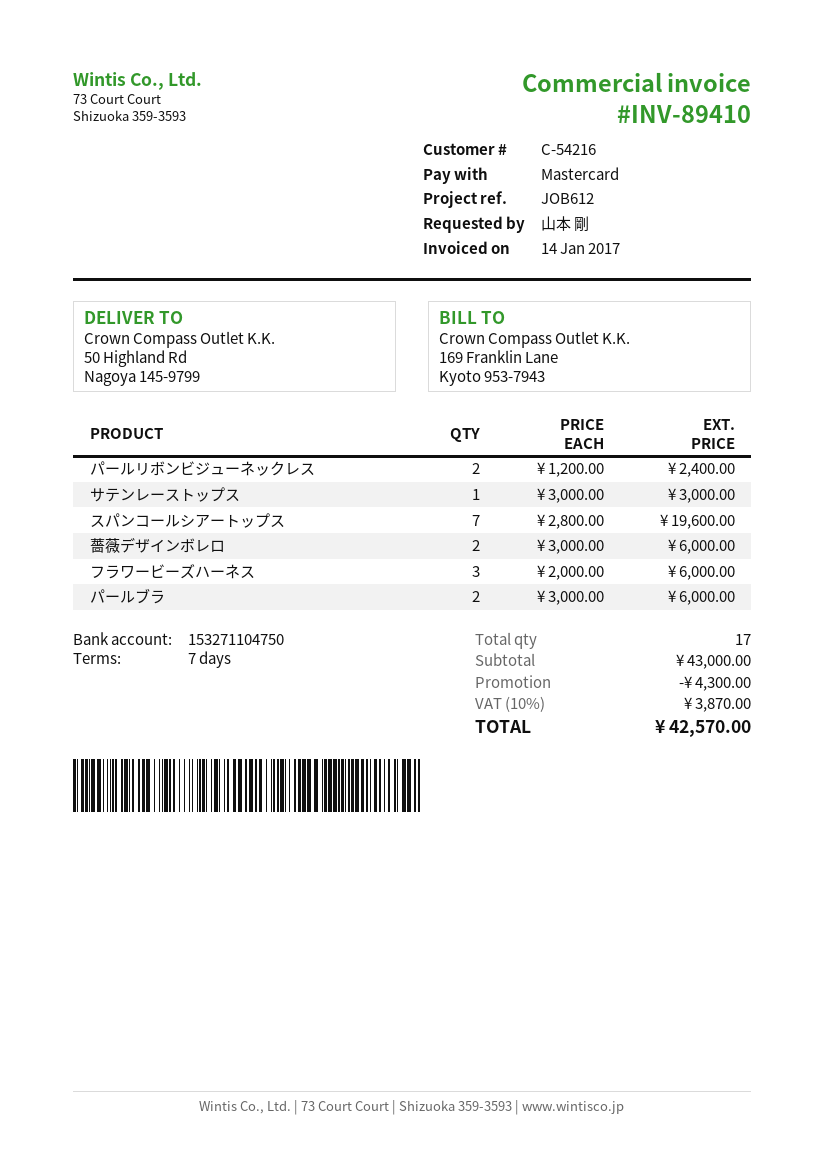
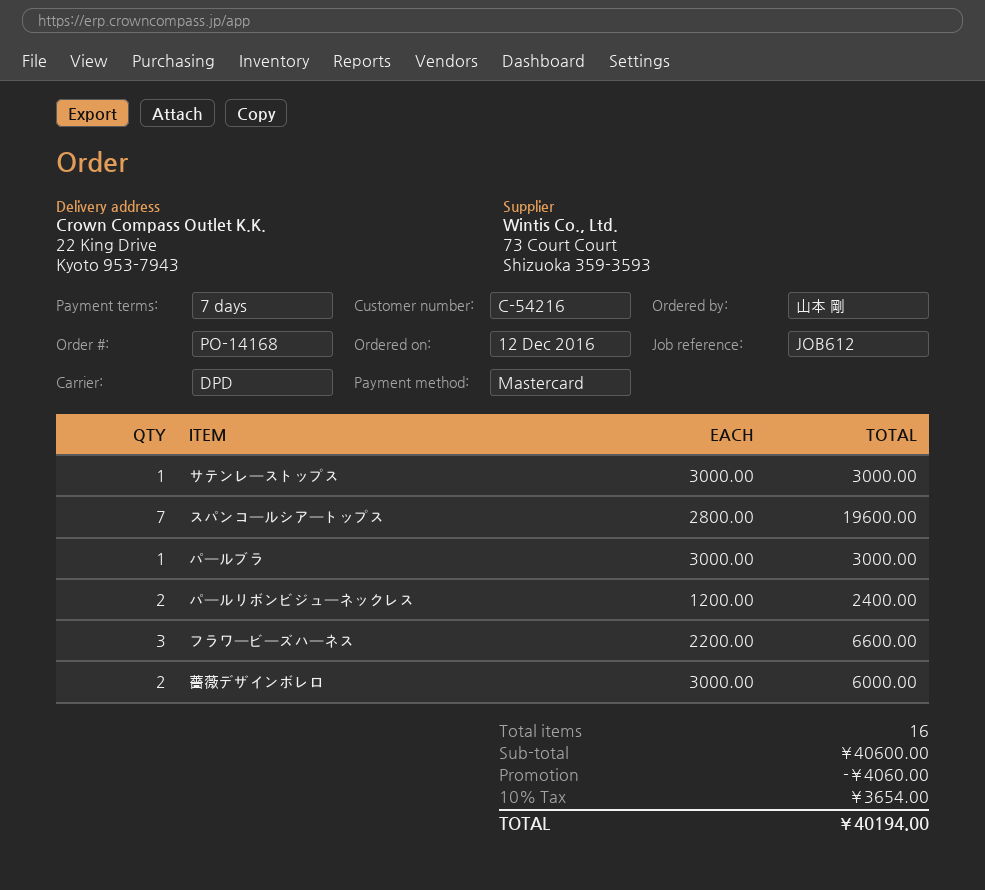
ship to: 50 Highland Rd, Nagoya 145-9799 -> 22 King Drive, Kyoto 953-7943
フラワービーズハーネス: 3 x 2000.00 = 6000.00 -> 3 x 2200.00 = 6600.00
パールブラ: 2 x 3000.00 = 6000.00 -> 1 x 3000.00 = 3000.00
total quantity: 17 -> 16
subtotal: 43000.00 -> 40600.00
discount: 4300.00 -> 4060.00
tax: 10% = 3870.00 -> 10% = 3654.00
total: 42570.00 -> 40194.00

